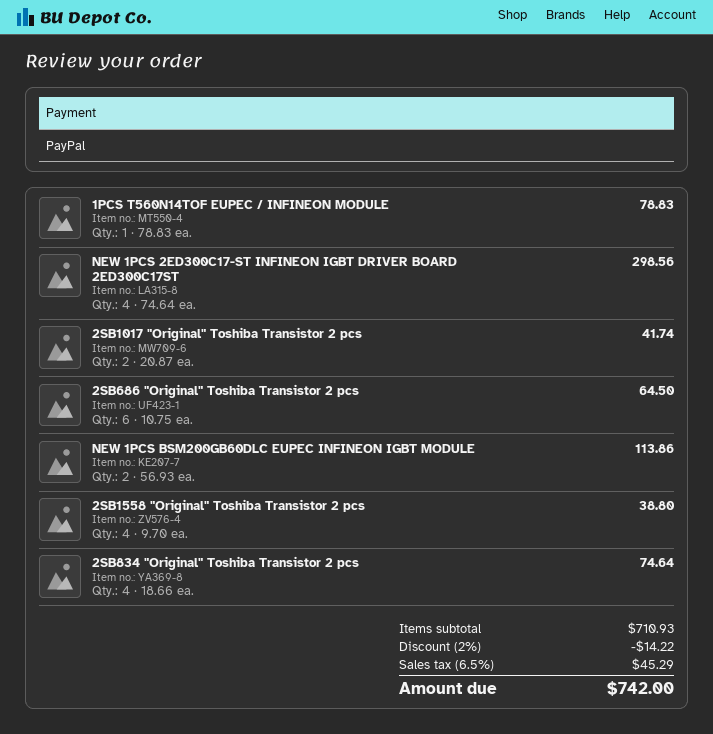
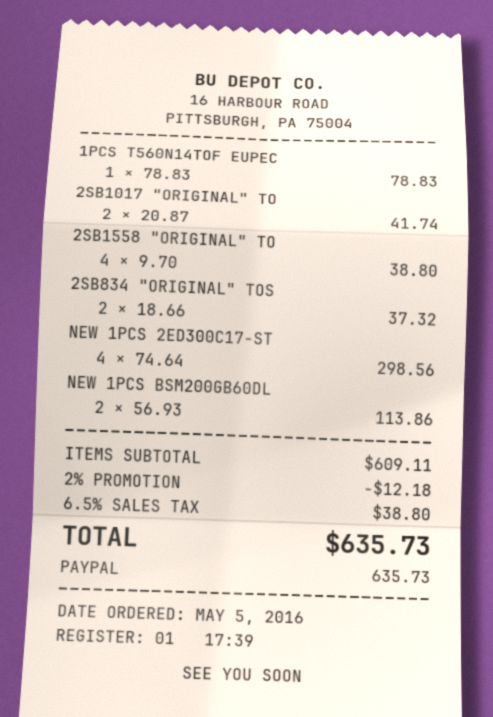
2SB686 "Original" Toshiba Transistor 2 pcs: 6 x 10.75 = 64.50 -> none
2SB834 "Original" Toshiba Transistor 2 pcs: 4 x 18.66 = 74.64 -> 2 x 18.66 = 37.32
subtotal: 710.93 -> 609.11
discount: 2% = 14.22 -> 2% = 12.18
tax: 6.5% = 45.29 -> 6.5% = 38.80
total: 742.00 -> 635.73

